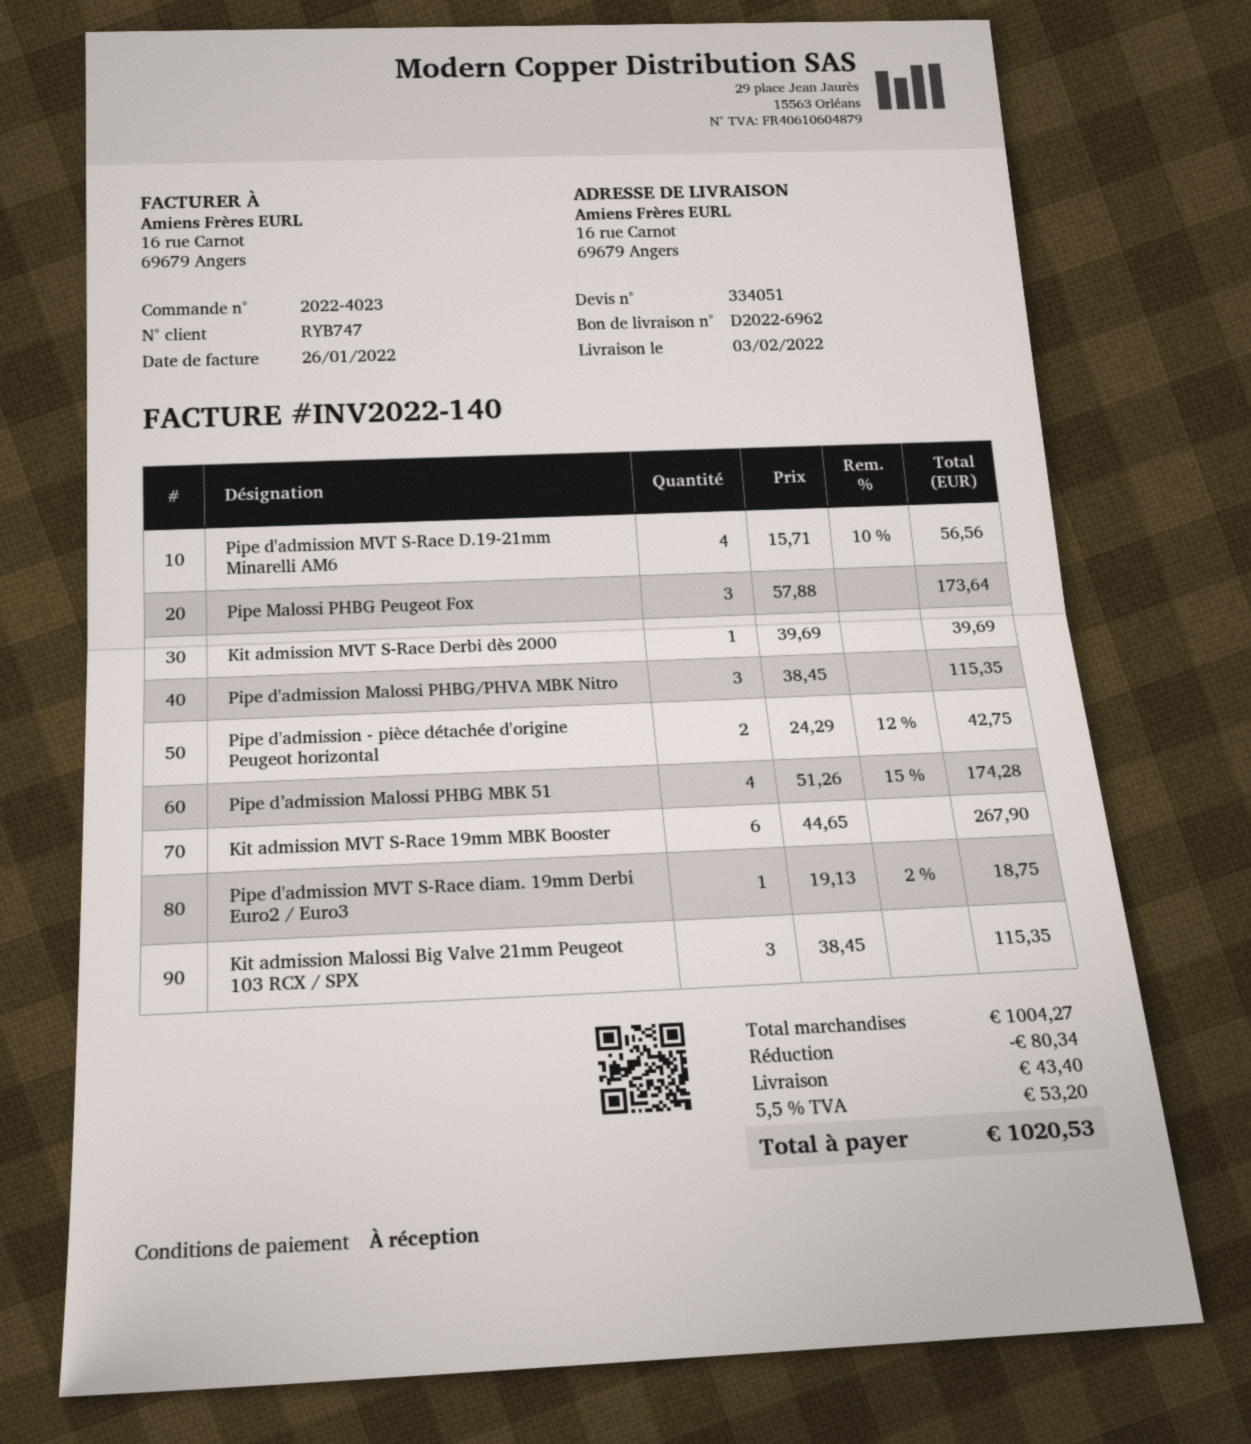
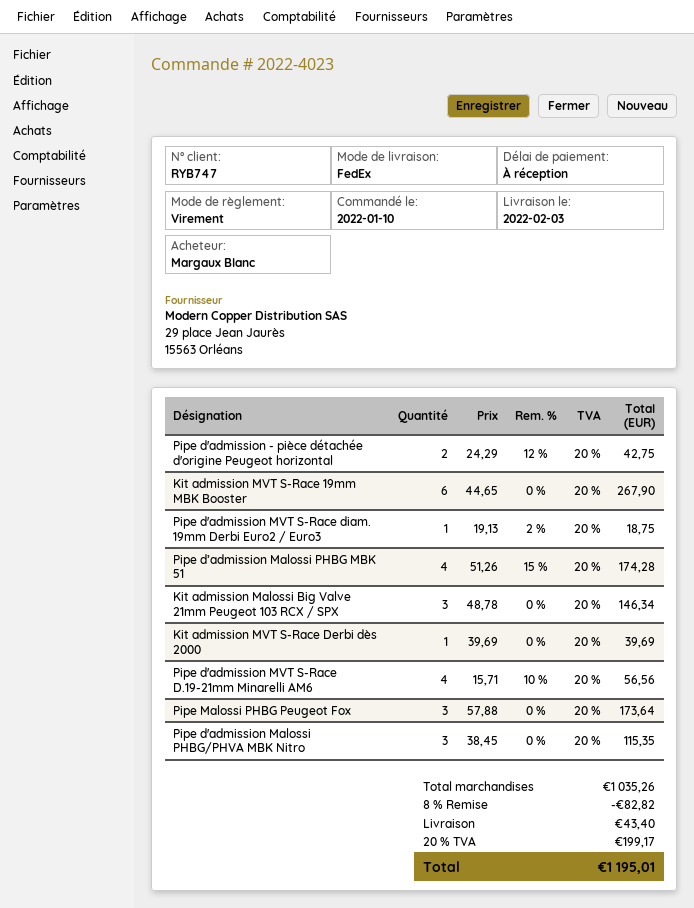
Kit admission Malossi Big Valve 21mm Peugeot 103 RCX / SPX: 3 x 38.45 = 115.35 -> 3 x 48.78 = 146.34
subtotal: 1004.27 -> 1035.26
discount: 80.34 -> 82.82
tax: 5.5% = 53.20 -> 20% = 199.17
total: 1020.53 -> 1195.01

